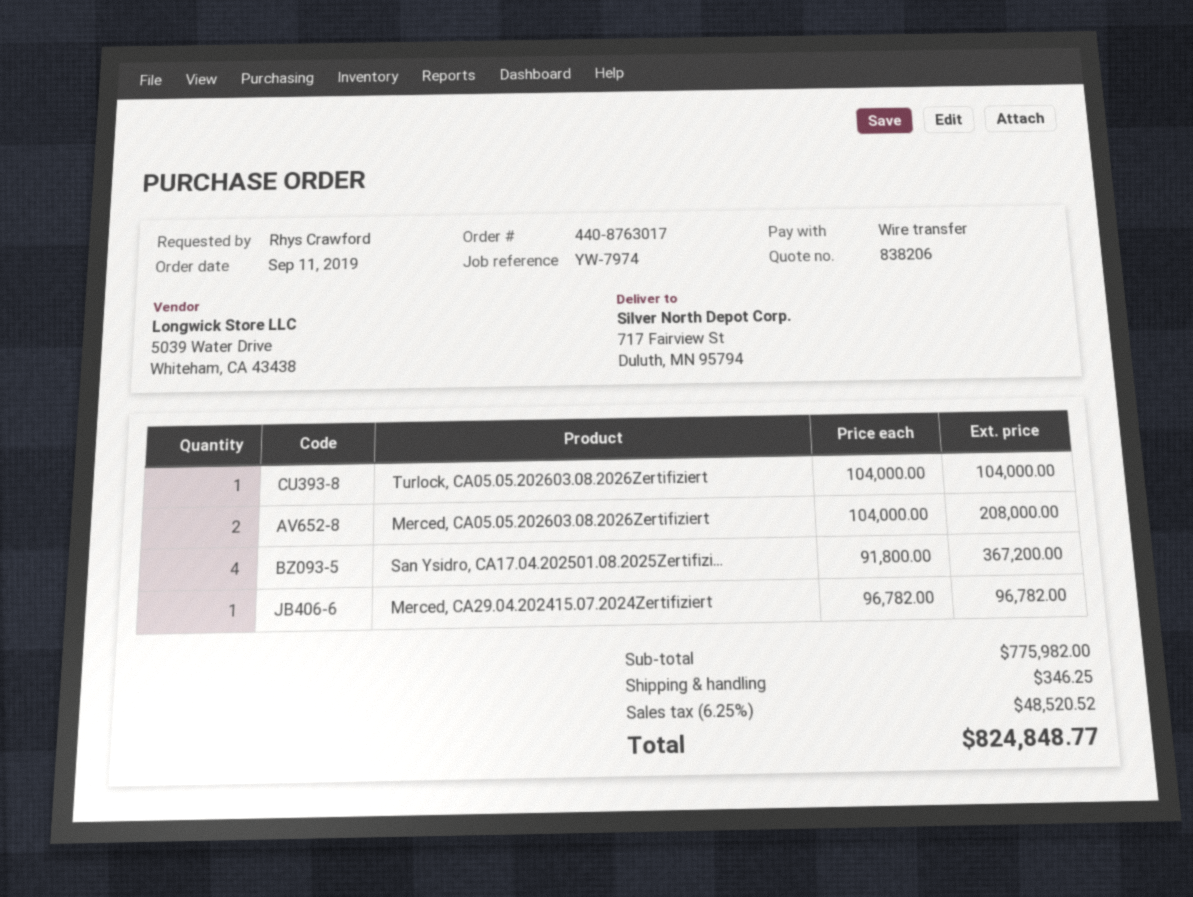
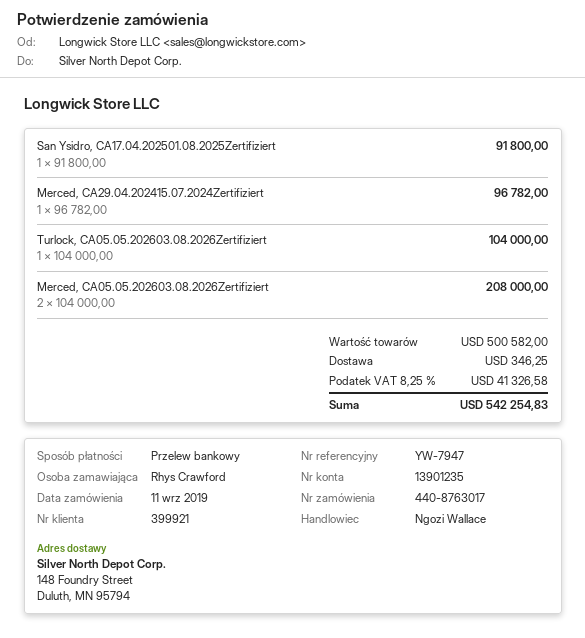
reference: YW-7974 -> YW-7947
ship to: 717 Fairview St, Duluth, MN 95794 -> 148 Foundry Street, Duluth, MN 95794
San Ysidro, CA17.04.202501.08.2025Zertifizi...: 4 x 91800.00 = 367200.00 -> 1 x 91800.00 = 91800.00
subtotal: 775982.00 -> 500582.00
tax: 6.25% = 48520.52 -> 8.25% = 41326.58
total: 824848.77 -> 542254.83

